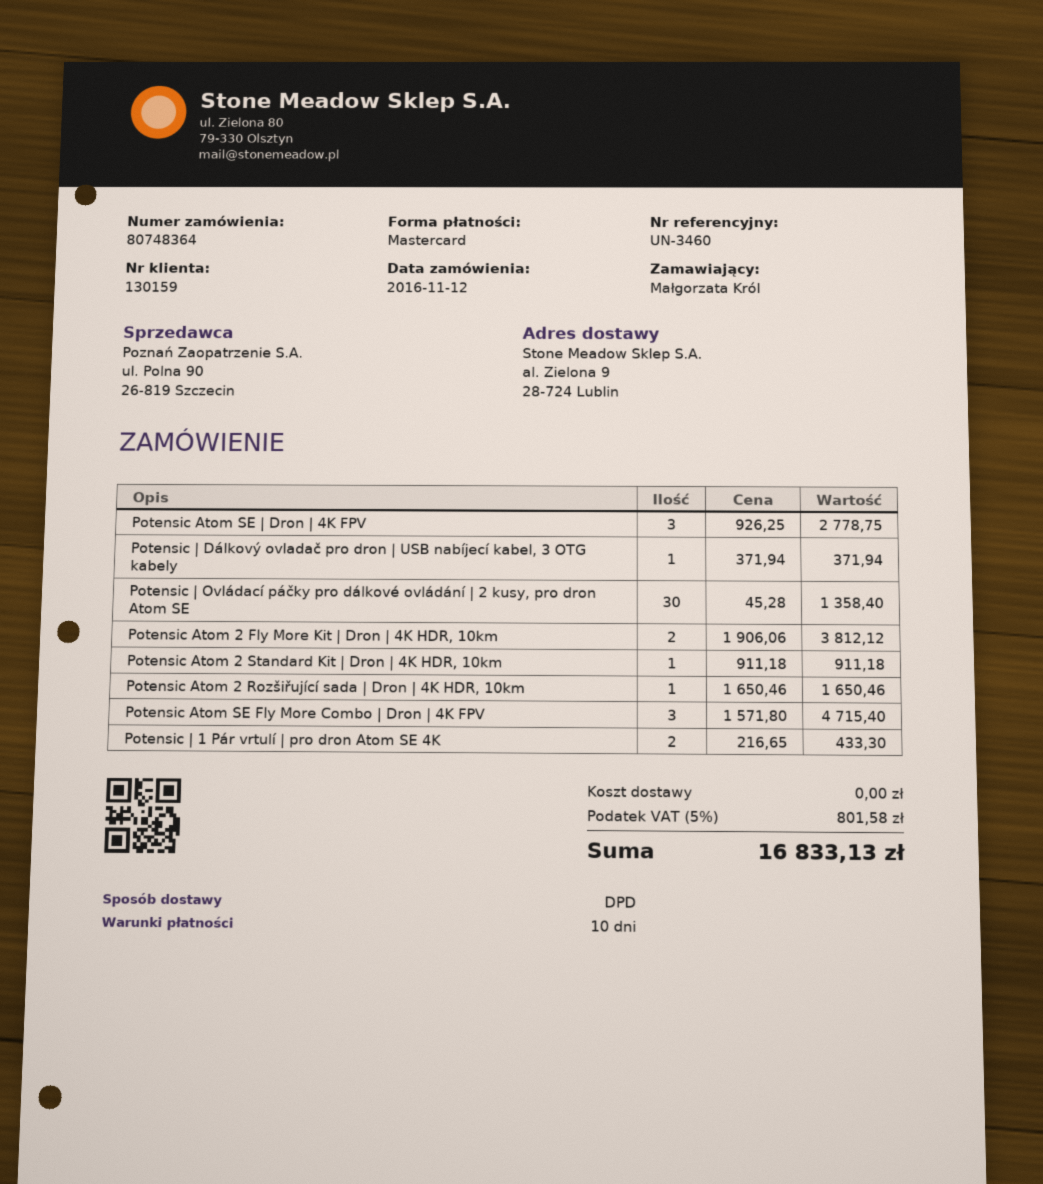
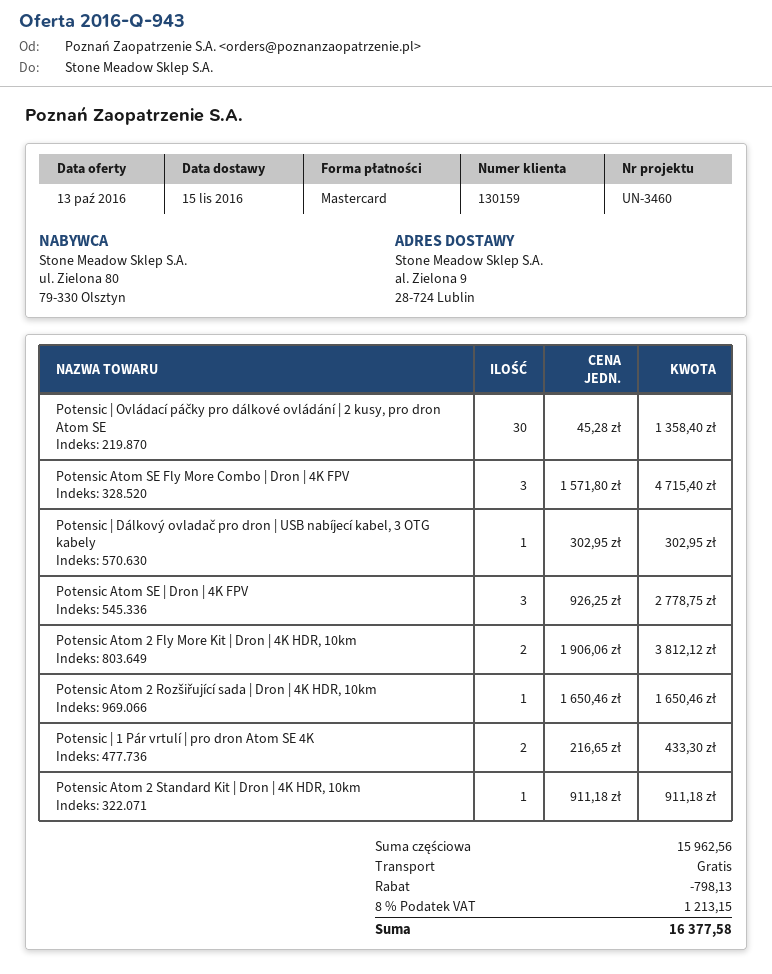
Potensic | Dálkový ovladač pro dron | USB nabíjecí kabel, 3 OTG kabely: 1 x 371.94 = 371.94 -> 1 x 302.95 = 302.95
discount: none -> 798.13
tax: 5% = 801.58 -> 8% = 1213.15
total: 16833.13 -> 16377.58

